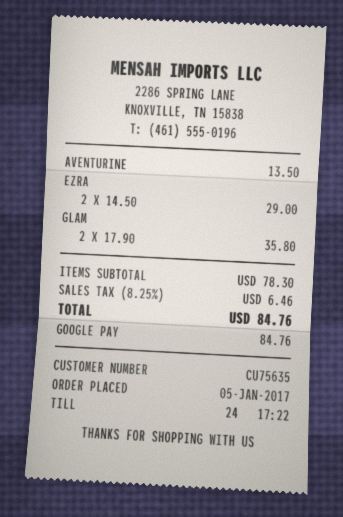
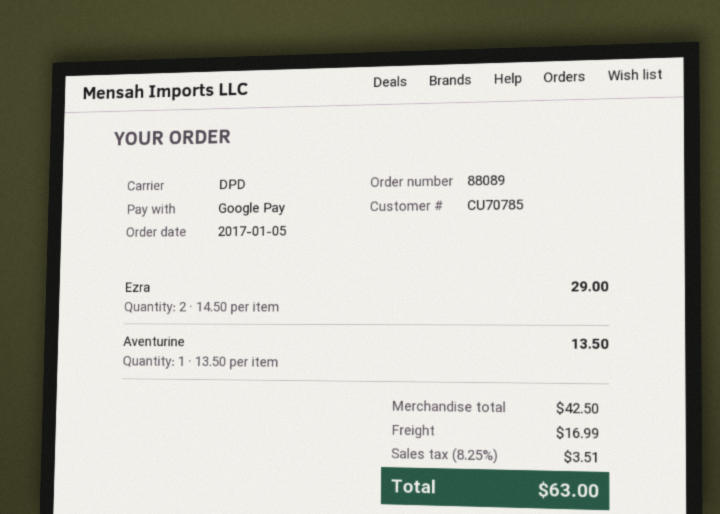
customer number: CU75635 -> CU70785
GLAM: 2 x 17.90 = 35.80 -> none
subtotal: 78.30 -> 42.50
shipping: none -> 16.99
tax: 8.25% = 6.46 -> 8.25% = 3.51
total: 84.76 -> 63.00

